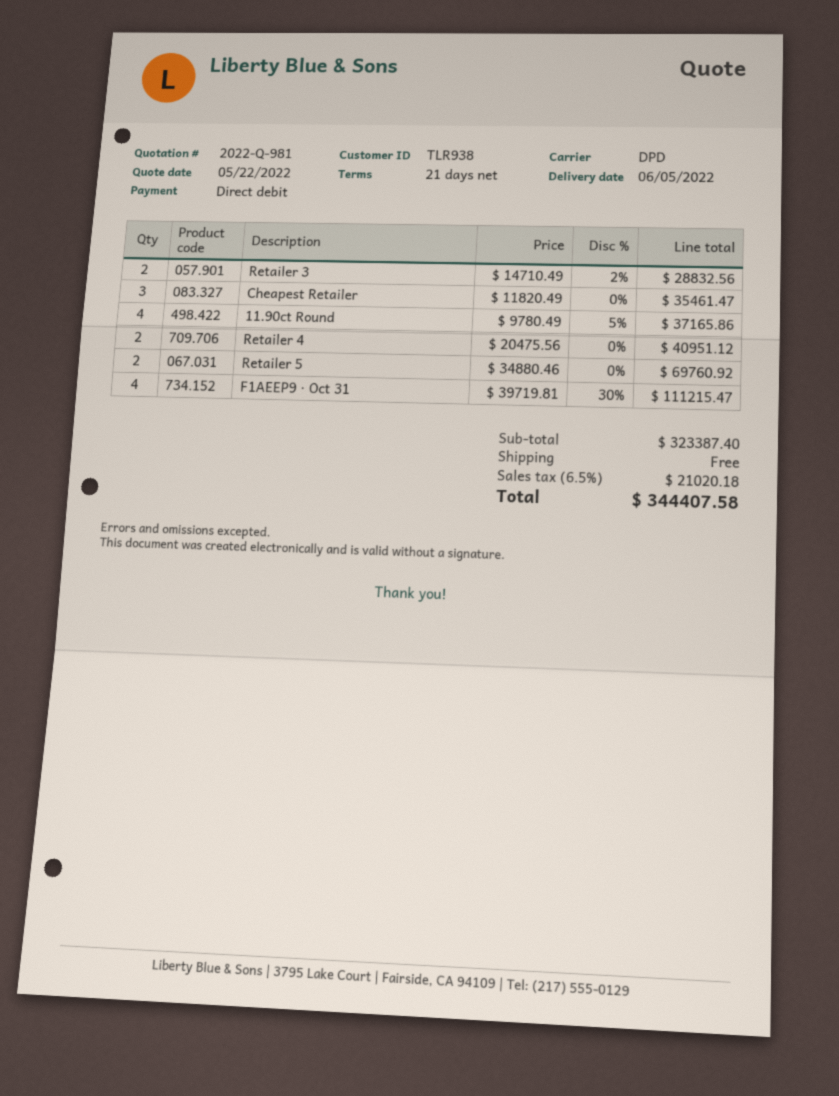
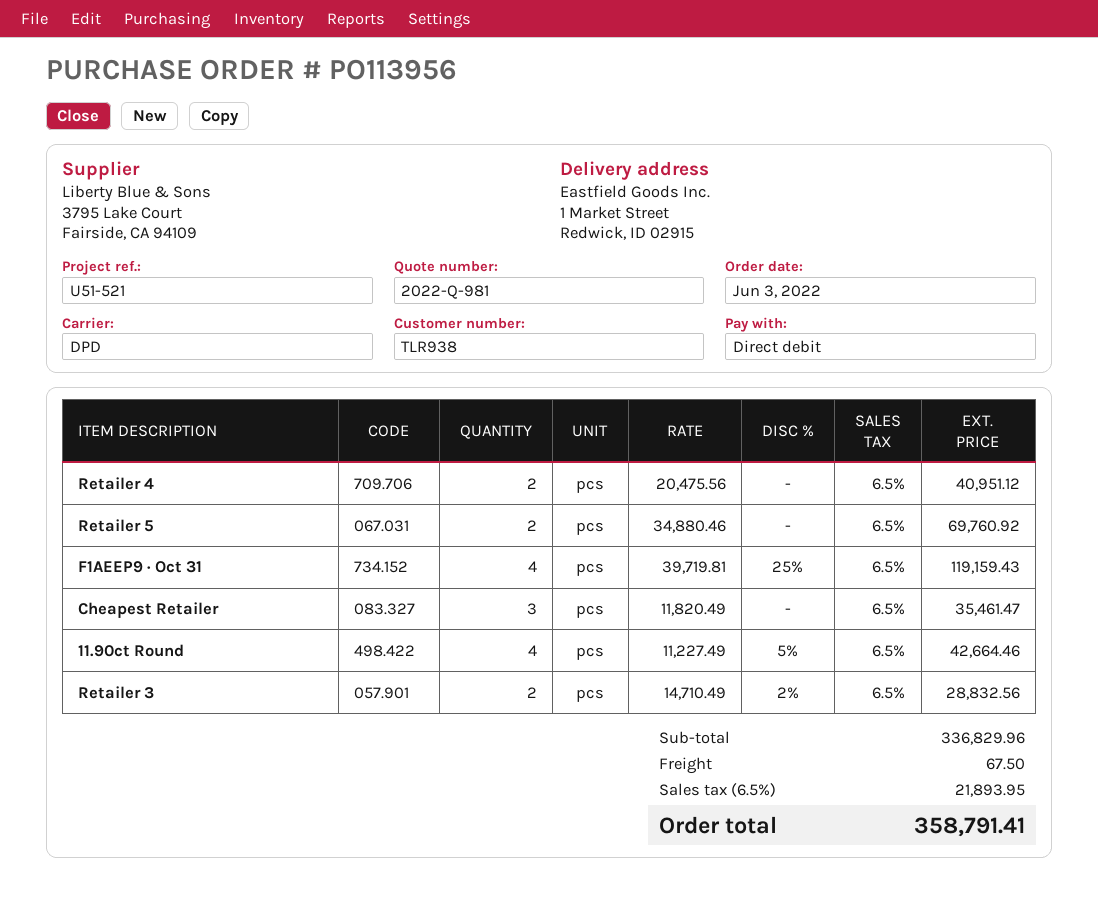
11.90ct Round: 4 x 9780.49 - 5% = 37165.86 -> 4 x 11227.49 - 5% = 42664.46
F1AEEP9 · Oct 31: 4 x 39719.81 - 30% = 111215.47 -> 4 x 39719.81 - 25% = 119159.43
subtotal: 323387.40 -> 336829.96
shipping: 0.00 -> 67.50
tax: 6.5% = 21020.18 -> 6.5% = 21893.95
total: 344407.58 -> 358791.41

